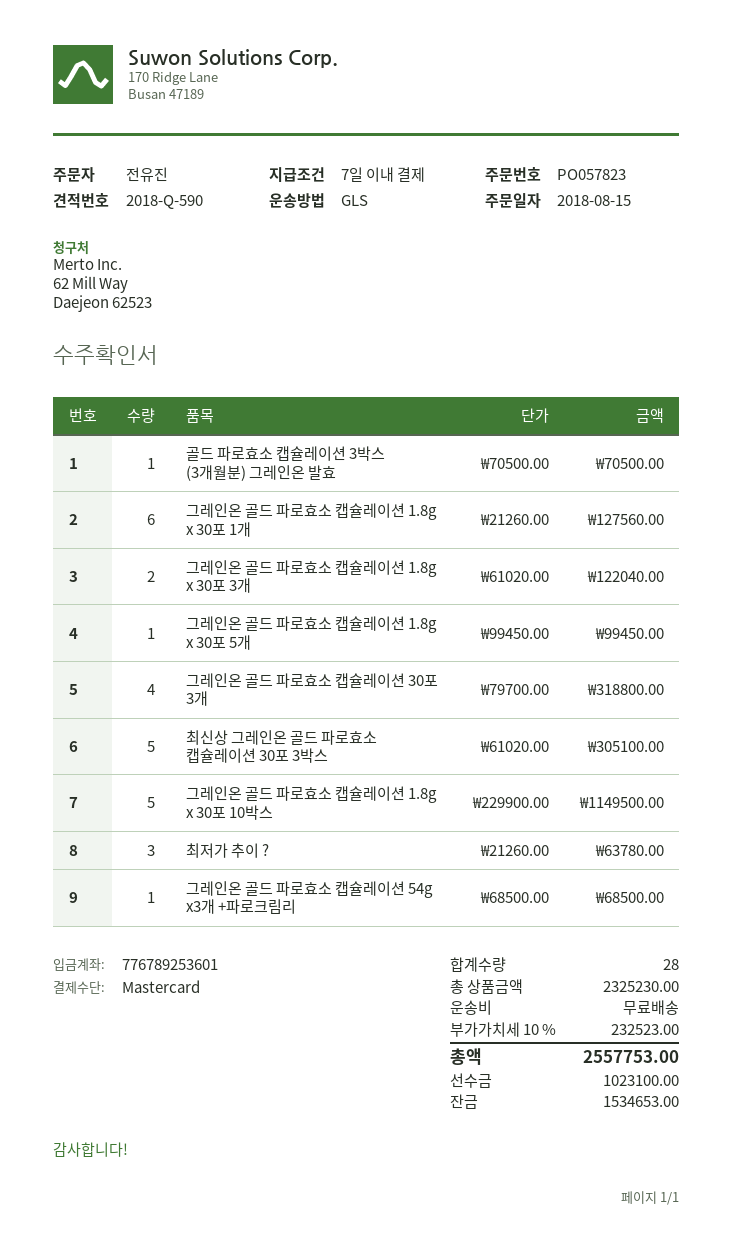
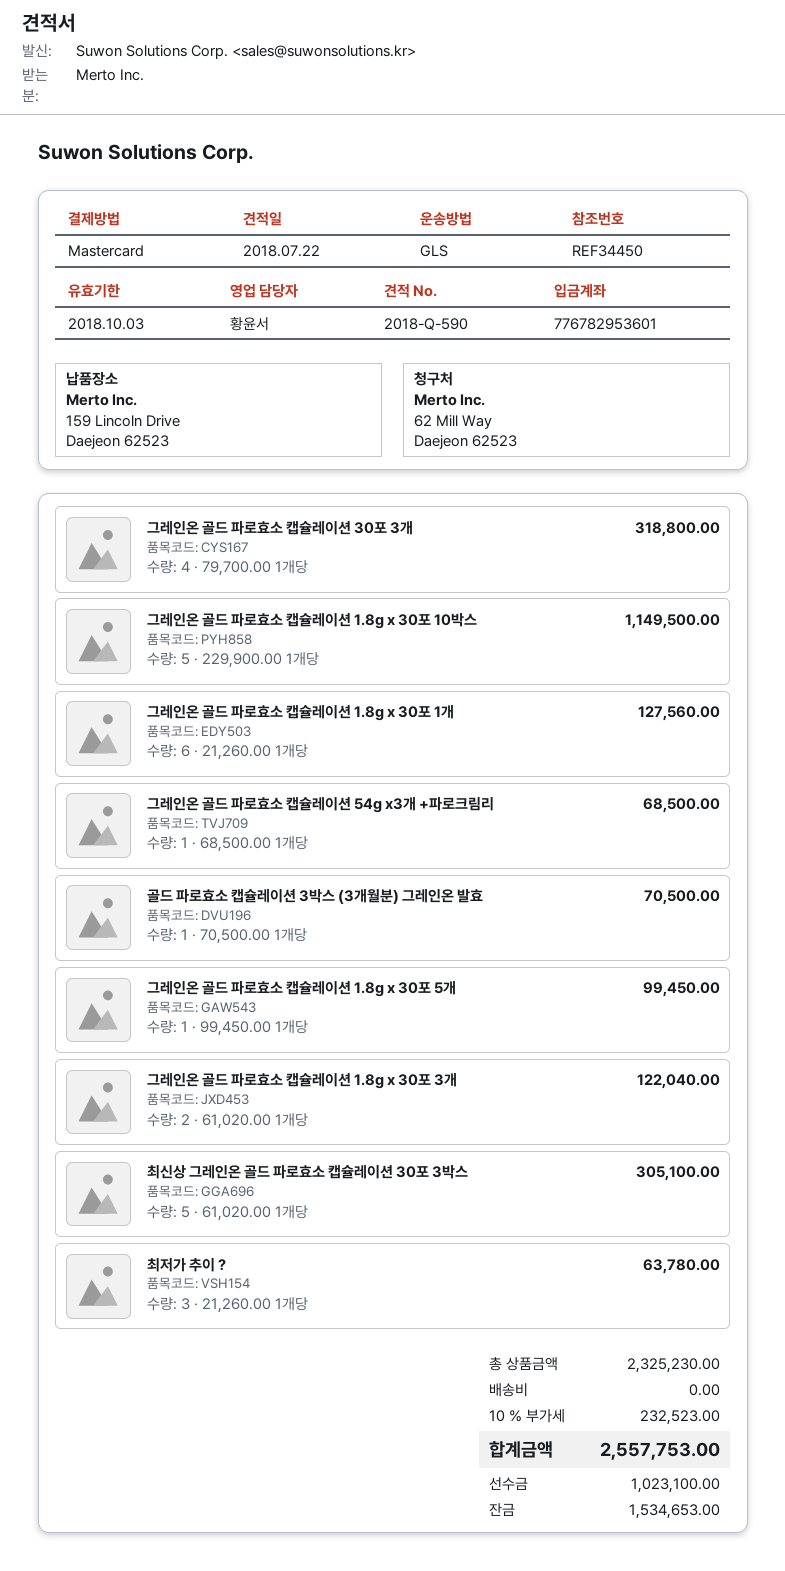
bank account: 776789253601 -> 776782953601

